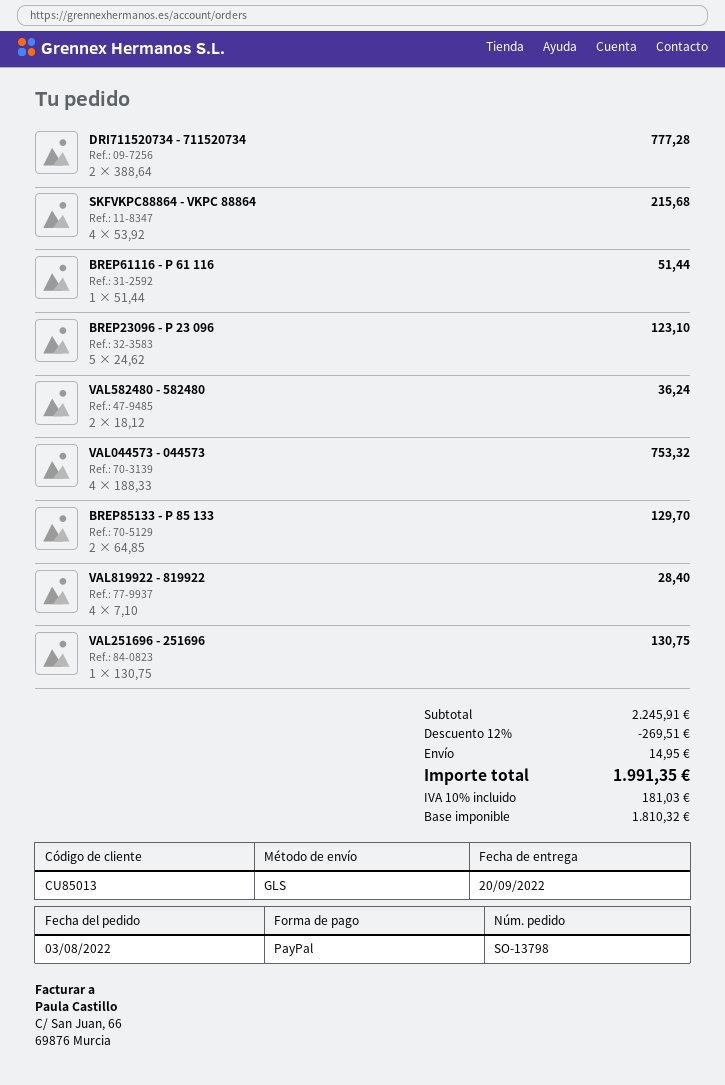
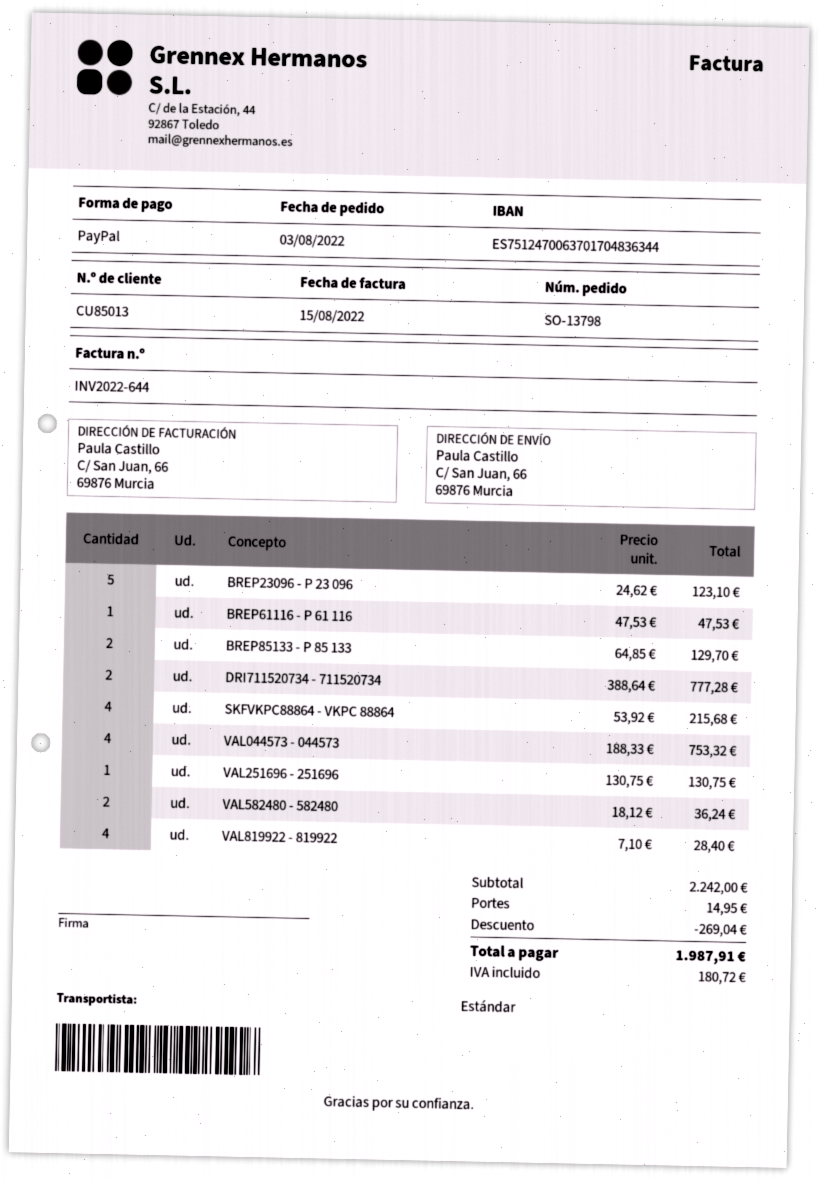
shipping method: GLS -> standard
BREP61116 - P 61 116: 1 x 51.44 = 51.44 -> 1 x 47.53 = 47.53
subtotal: 2245.91 -> 2242.00
discount: 269.51 -> 269.04
tax: 181.03 -> 180.72
total: 1991.35 -> 1987.91

